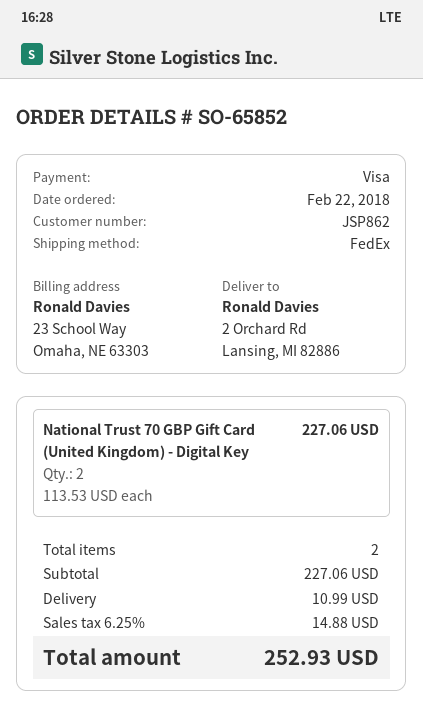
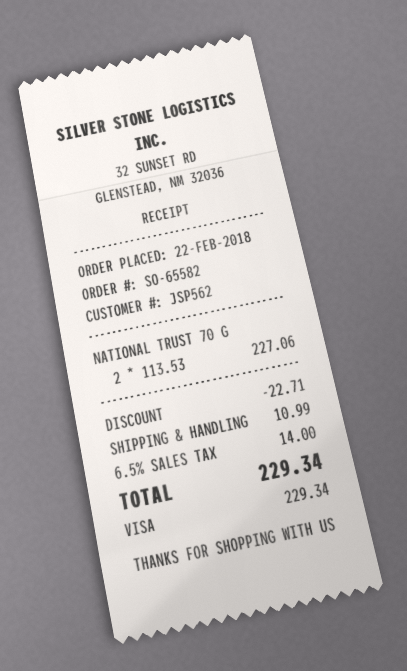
order number: SO-65852 -> SO-65582
customer number: JSP862 -> JSP562
discount: none -> 22.71
tax: 6.25% = 14.88 -> 6.5% = 14.00
total: 252.93 -> 229.34

